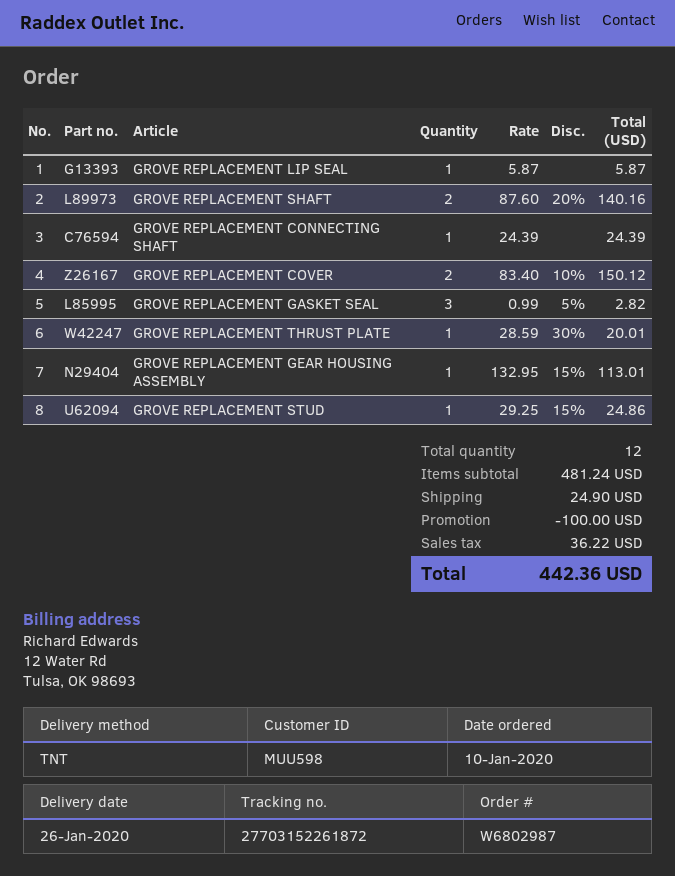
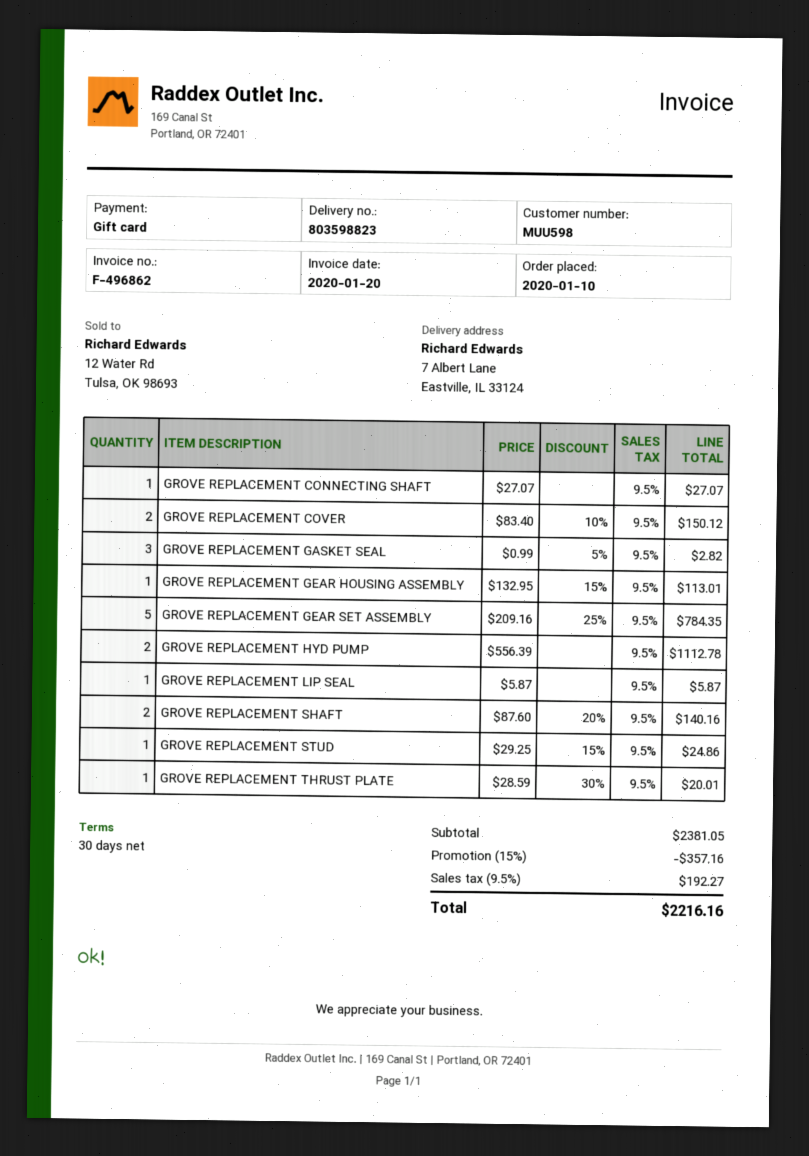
GROVE REPLACEMENT CONNECTING SHAFT: 1 x 24.39 = 24.39 -> 1 x 27.07 = 27.07
GROVE REPLACEMENT GEAR SET ASSEMBLY: none -> 5 x 209.16 - 25% = 784.35
GROVE REPLACEMENT HYD PUMP: none -> 2 x 556.39 = 1112.78
subtotal: 481.24 -> 2381.05
discount: 100.00 -> 357.16
shipping: 24.90 -> none
tax: 36.22 -> 192.27
total: 442.36 -> 2216.16

